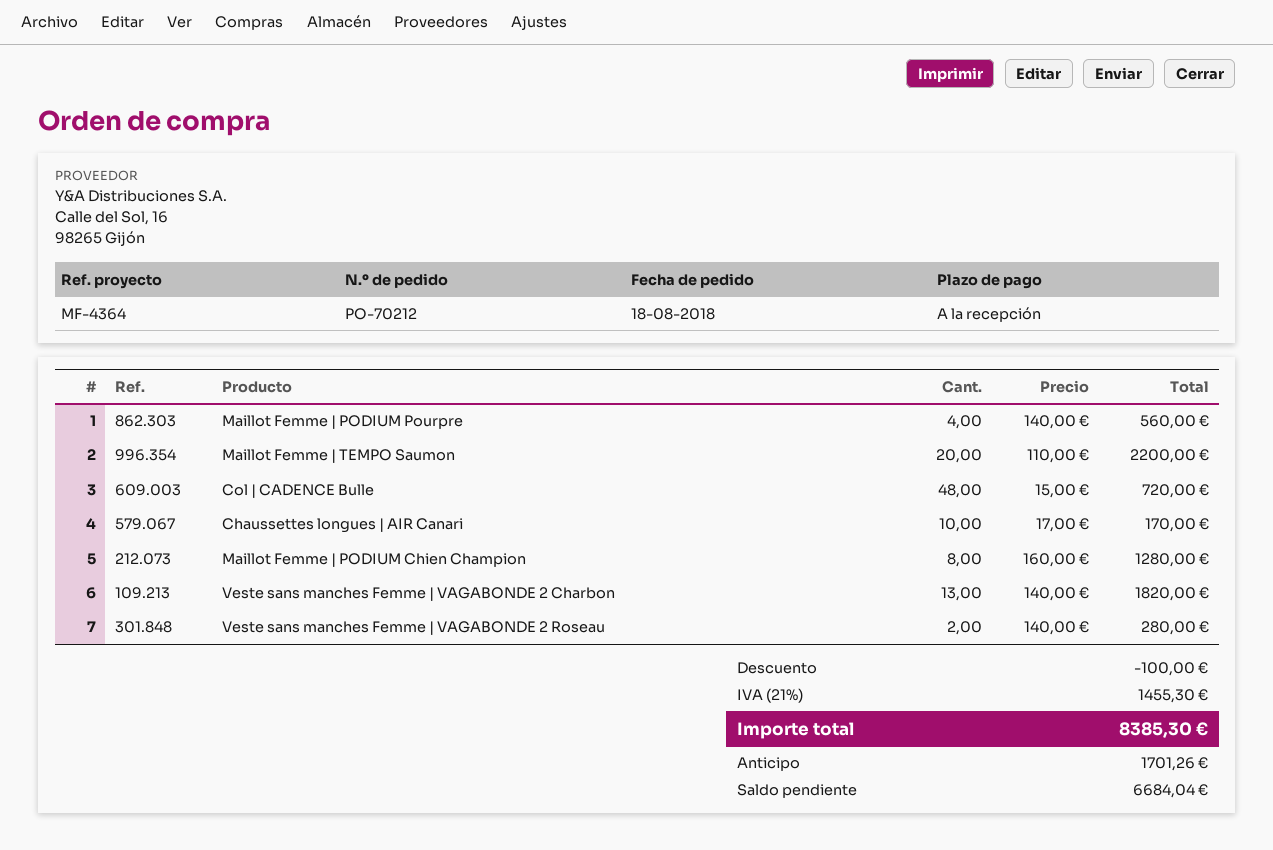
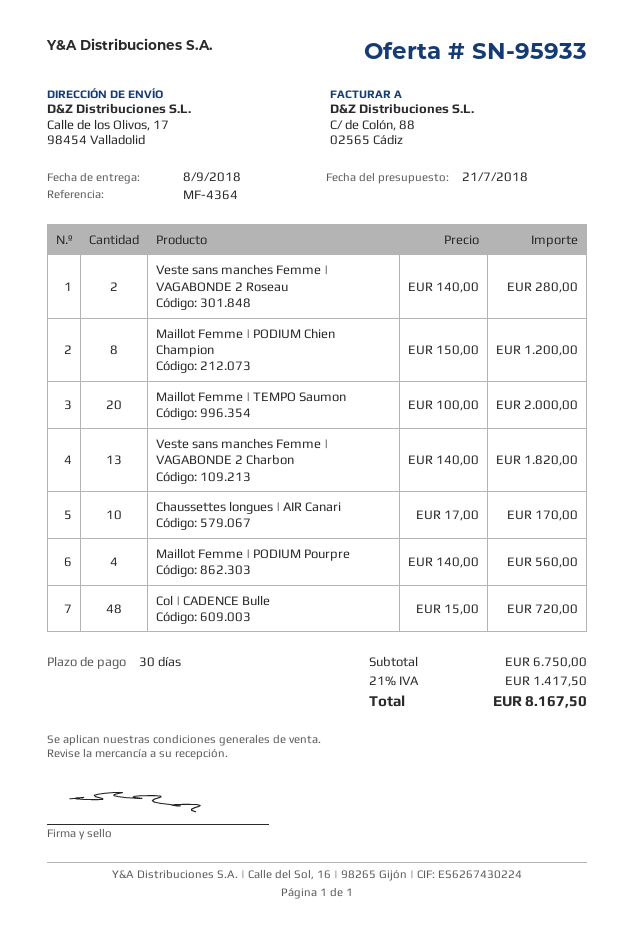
payment terms: on receipt -> 30 days
Maillot Femme | TEMPO Saumon: 20 x 110.00 = 2200.00 -> 20 x 100.00 = 2000.00
Maillot Femme | PODIUM Chien Champion: 8 x 160.00 = 1280.00 -> 8 x 150.00 = 1200.00
discount: 100.00 -> none
tax: 21% = 1455.30 -> 21% = 1417.50
total: 8385.30 -> 8167.50

